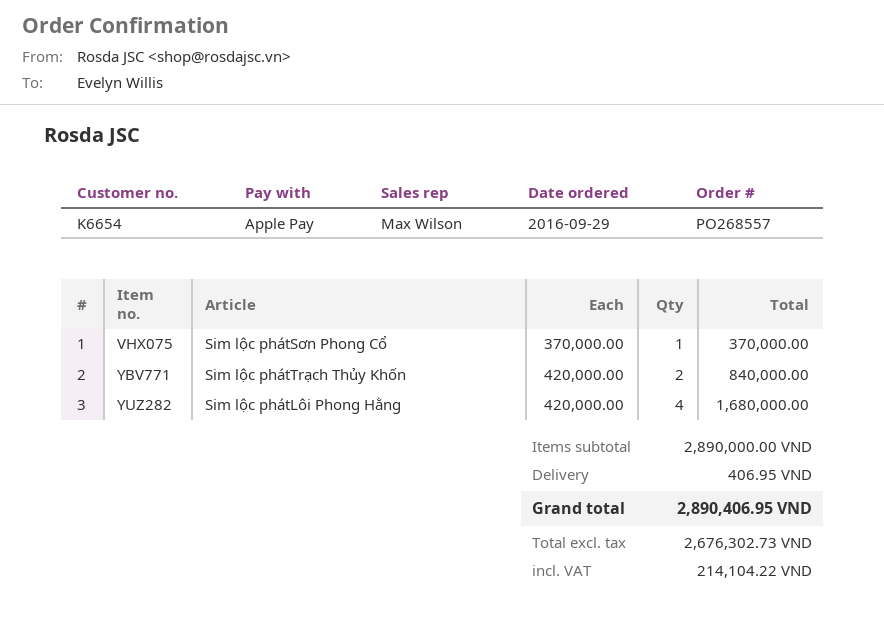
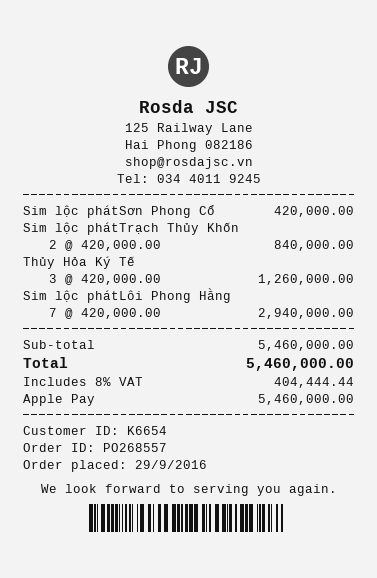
Sim lộc phátSơn Phong Cổ: 1 x 370000.00 = 370000.00 -> 1 x 420000.00 = 420000.00
Sim lộc phátLôi Phong Hằng: 4 x 420000.00 = 1680000.00 -> 7 x 420000.00 = 2940000.00
Thủy Hỏa Ký Tế: none -> 3 x 420000.00 = 1260000.00
subtotal: 2890000.00 -> 5460000.00
shipping: 406.95 -> none
tax: 214104.22 -> 404444.44
total: 2890406.95 -> 5460000.00

